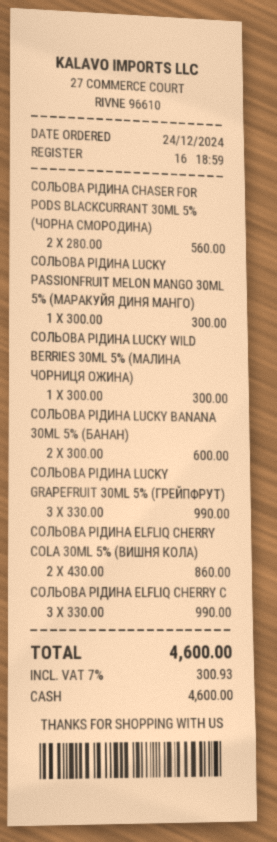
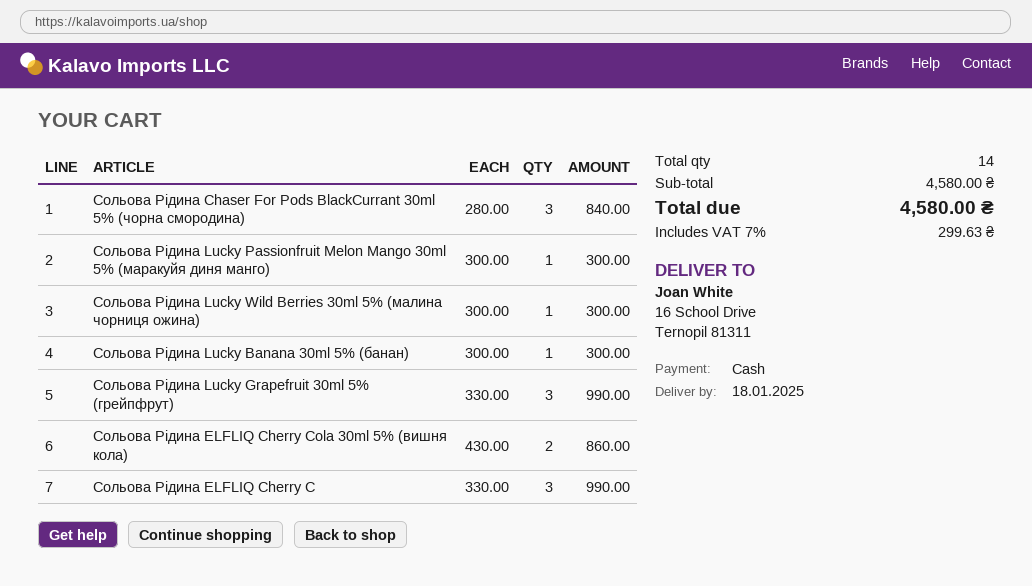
СОЛЬОВА РІДИНА CHASER FOR PODS BLACKCURRANT 30ML 5% (ЧОРНА СМОРОДИНА): 2 x 280.00 = 560.00 -> 3 x 280.00 = 840.00
СОЛЬОВА РІДИНА LUCKY BANANA 30ML 5% (БАНАН): 2 x 300.00 = 600.00 -> 1 x 300.00 = 300.00
tax: 7% = 300.93 -> 7% = 299.63
total: 4600.00 -> 4580.00

